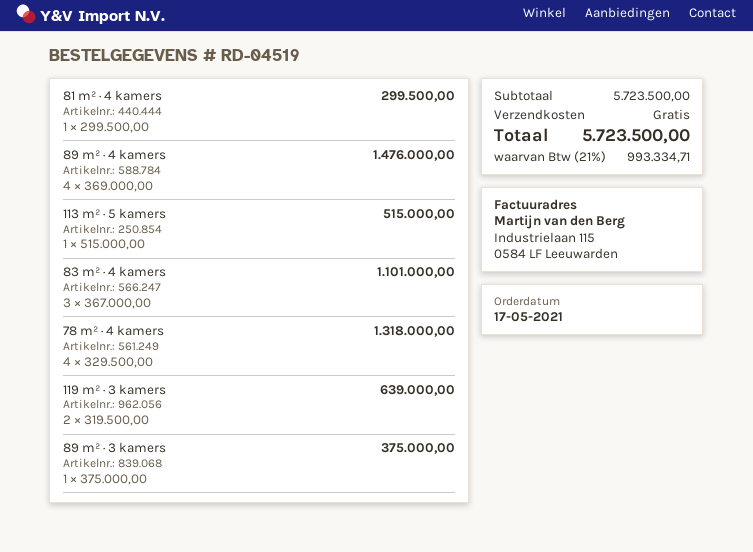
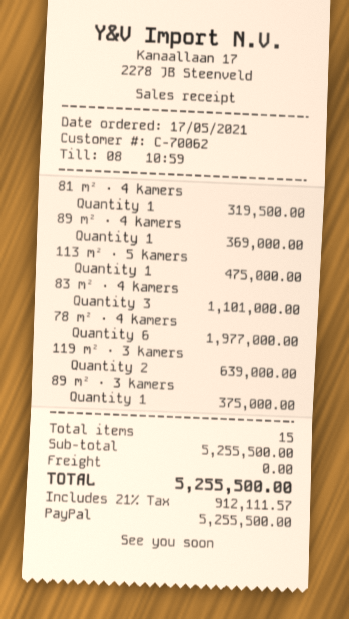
81 m² · 4 kamers: 1 for 299500.00 -> 1 for 319500.00
89 m² · 4 kamers: 4 for 1476000.00 -> 1 for 369000.00
113 m² · 5 kamers: 1 for 515000.00 -> 1 for 475000.00
78 m² · 4 kamers: 4 for 1318000.00 -> 6 for 1977000.00
subtotal: 5723500.00 -> 5255500.00
tax: 21% = 993334.71 -> 21% = 912111.57
total: 5723500.00 -> 5255500.00

